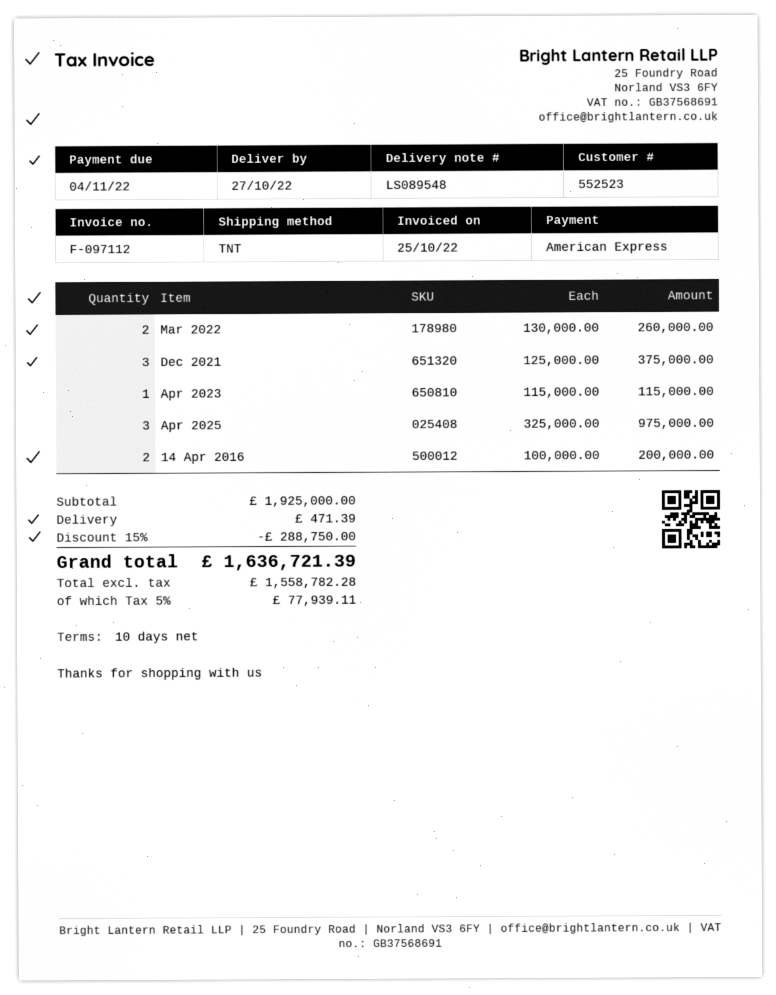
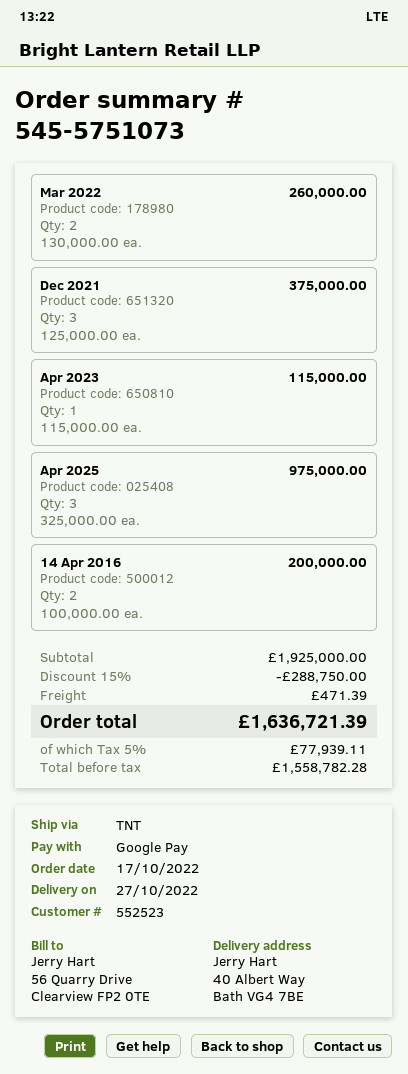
payment method: American Express -> Google Pay

